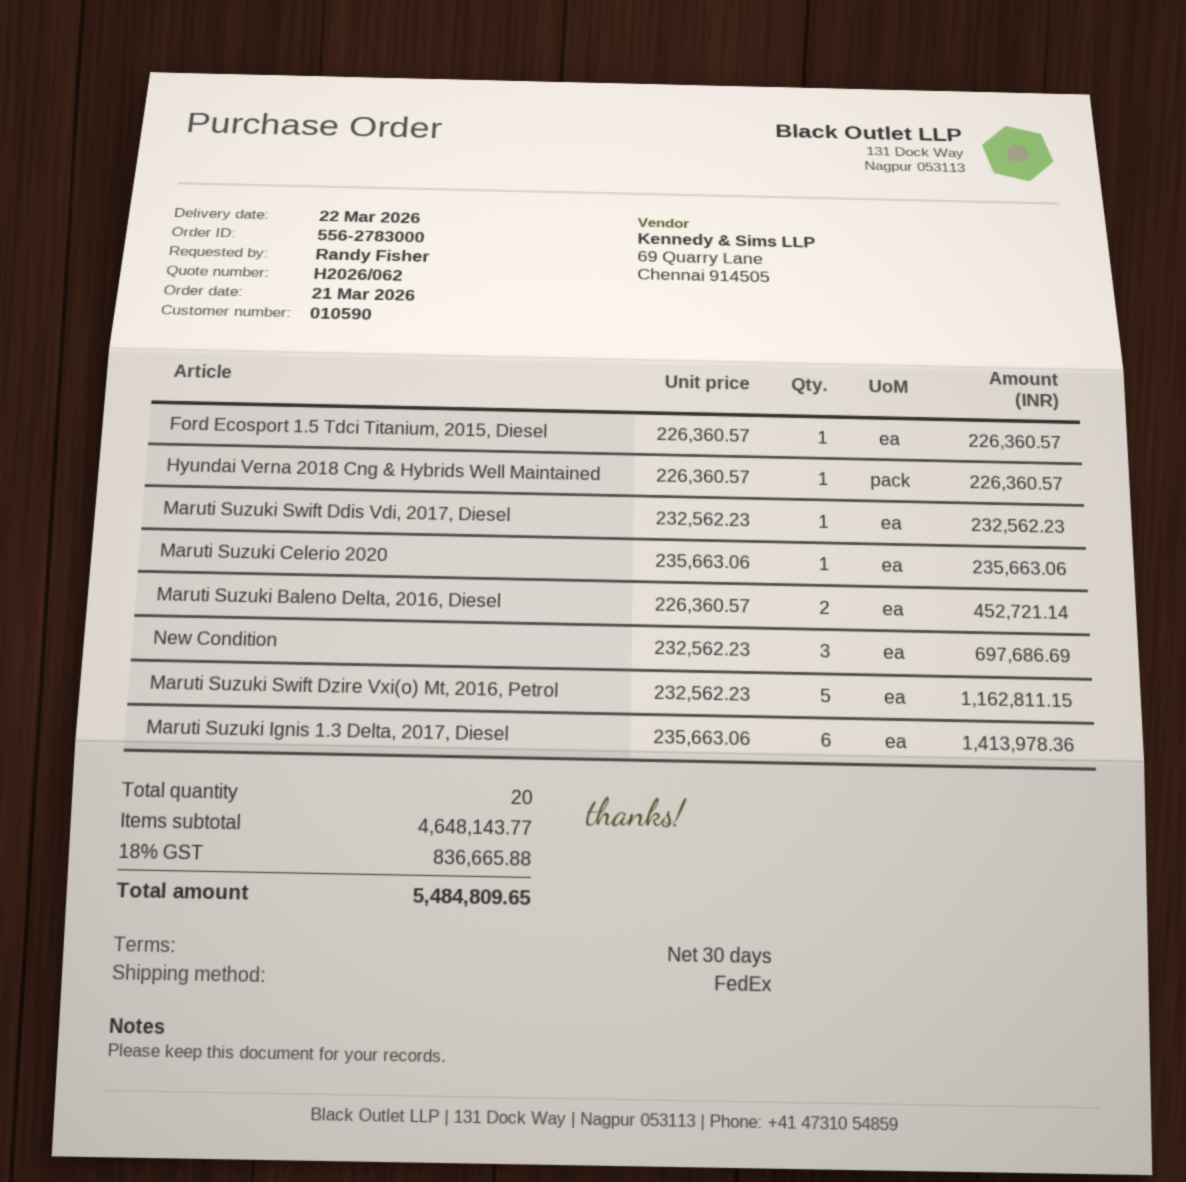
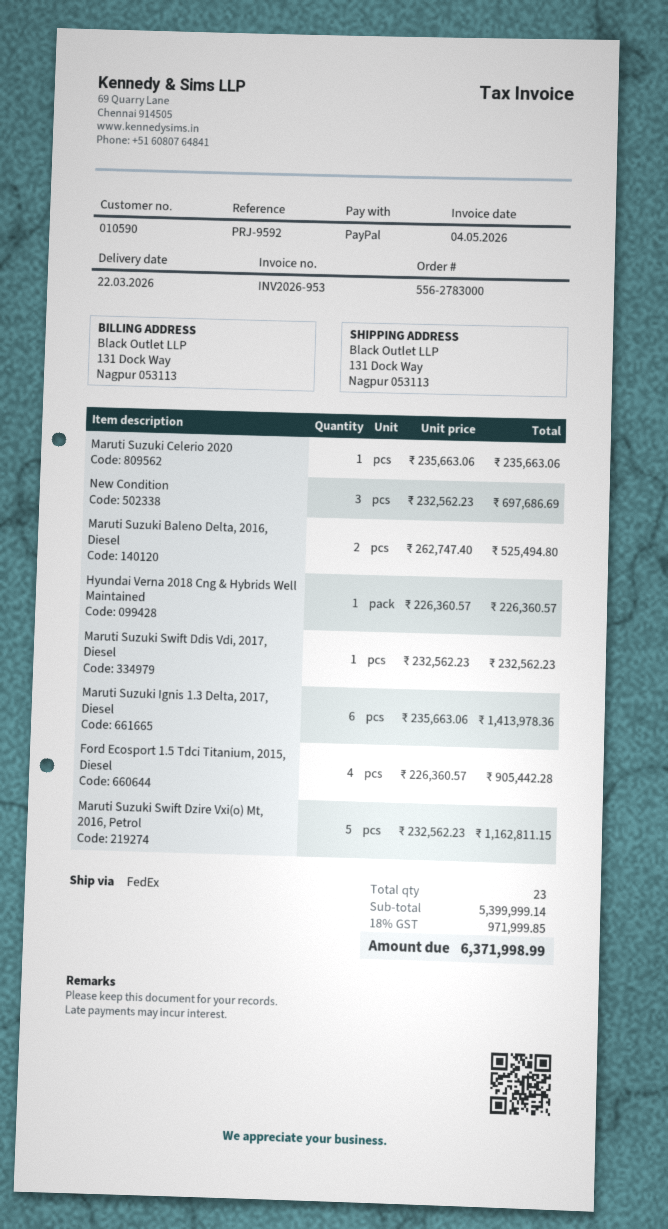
Ford Ecosport 1.5 Tdci Titanium, 2015, Diesel: 1 x 226360.57 = 226360.57 -> 4 x 226360.57 = 905442.28
Maruti Suzuki Baleno Delta, 2016, Diesel: 2 x 226360.57 = 452721.14 -> 2 x 262747.40 = 525494.80
total quantity: 20 -> 23
subtotal: 4648143.77 -> 5399999.14
tax: 18% = 836665.88 -> 18% = 971999.85
total: 5484809.65 -> 6371998.99

